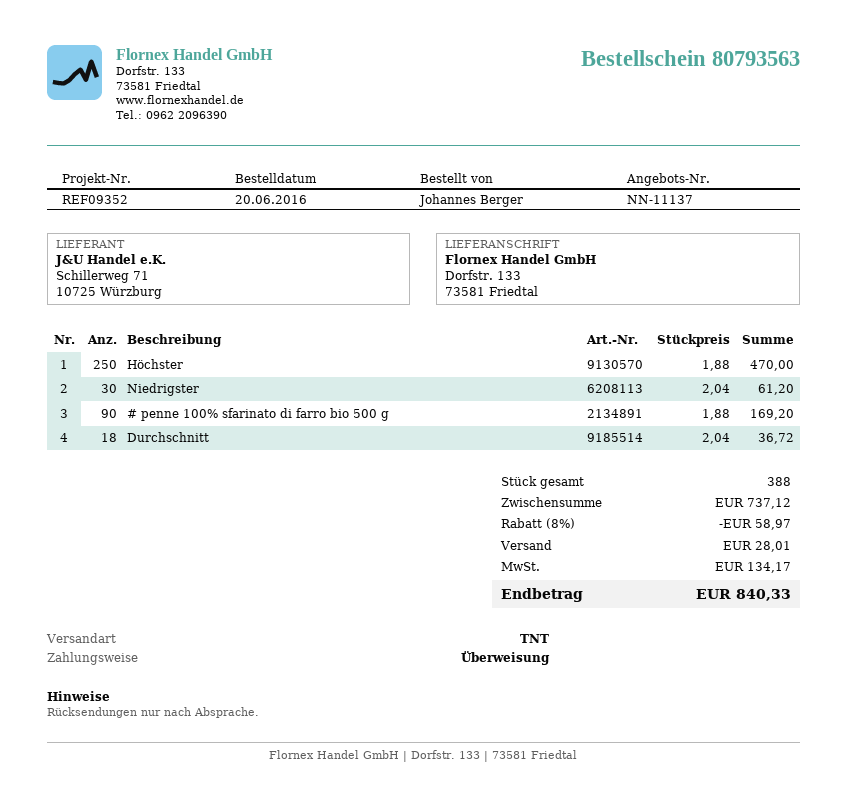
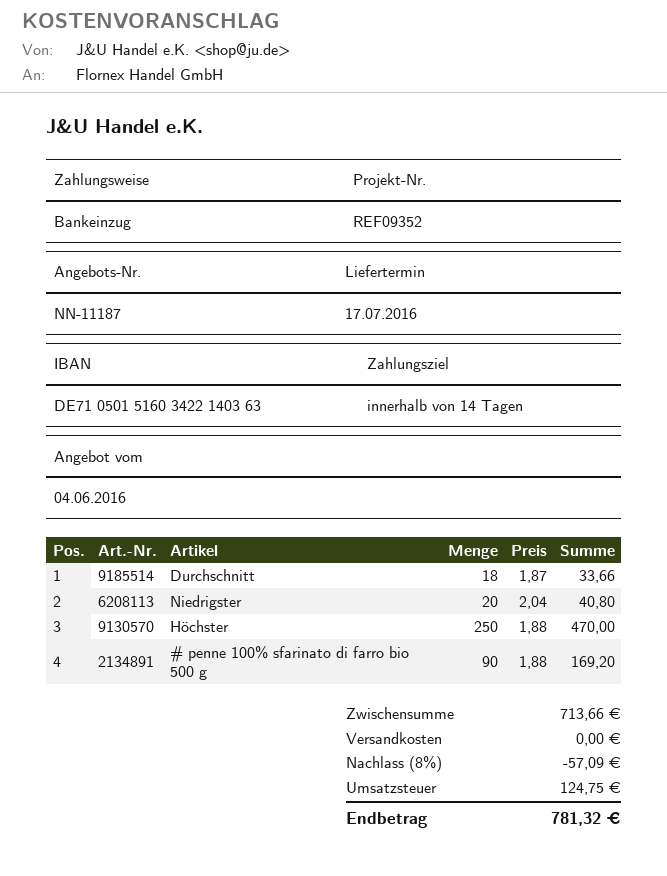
quote number: NN-11137 -> NN-11187
payment method: bank transfer -> direct debit
Niedrigster: 30 x 2.04 = 61.20 -> 20 x 2.04 = 40.80
Durchschnitt: 18 x 2.04 = 36.72 -> 18 x 1.87 = 33.66
subtotal: 737.12 -> 713.66
discount: 8% = 58.97 -> 8% = 57.09
shipping: 28.01 -> 0.00
tax: 134.17 -> 124.75
total: 840.33 -> 781.32

